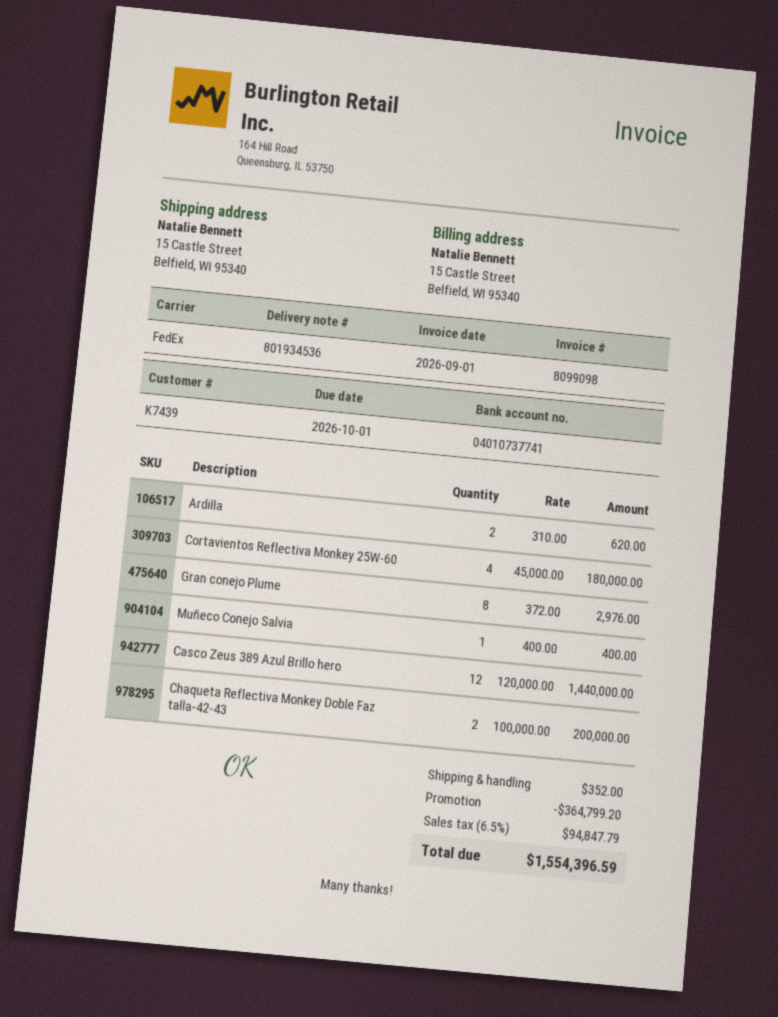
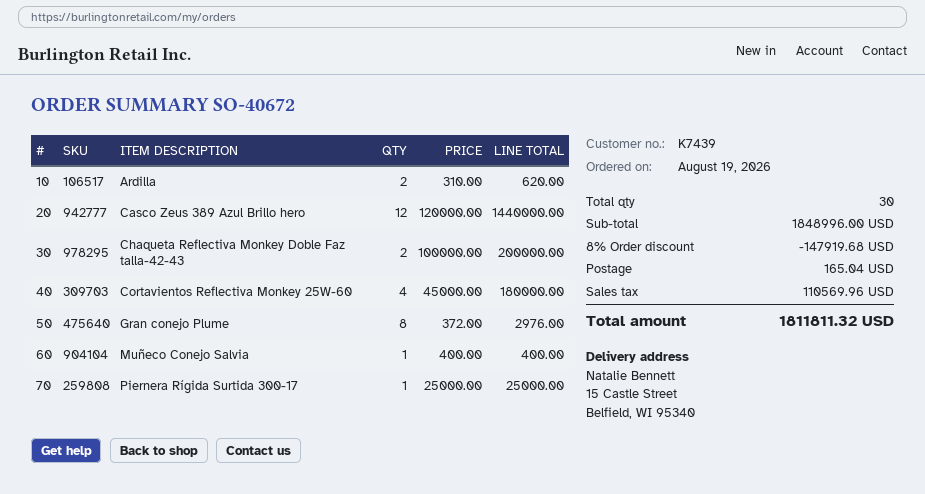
Piernera Rígida Surtida 300-17: none -> 1 x 25000.00 = 25000.00
discount: 364799.20 -> 147919.68
shipping: 352.00 -> 165.04
tax: 94847.79 -> 110569.96
total: 1554396.59 -> 1811811.32

